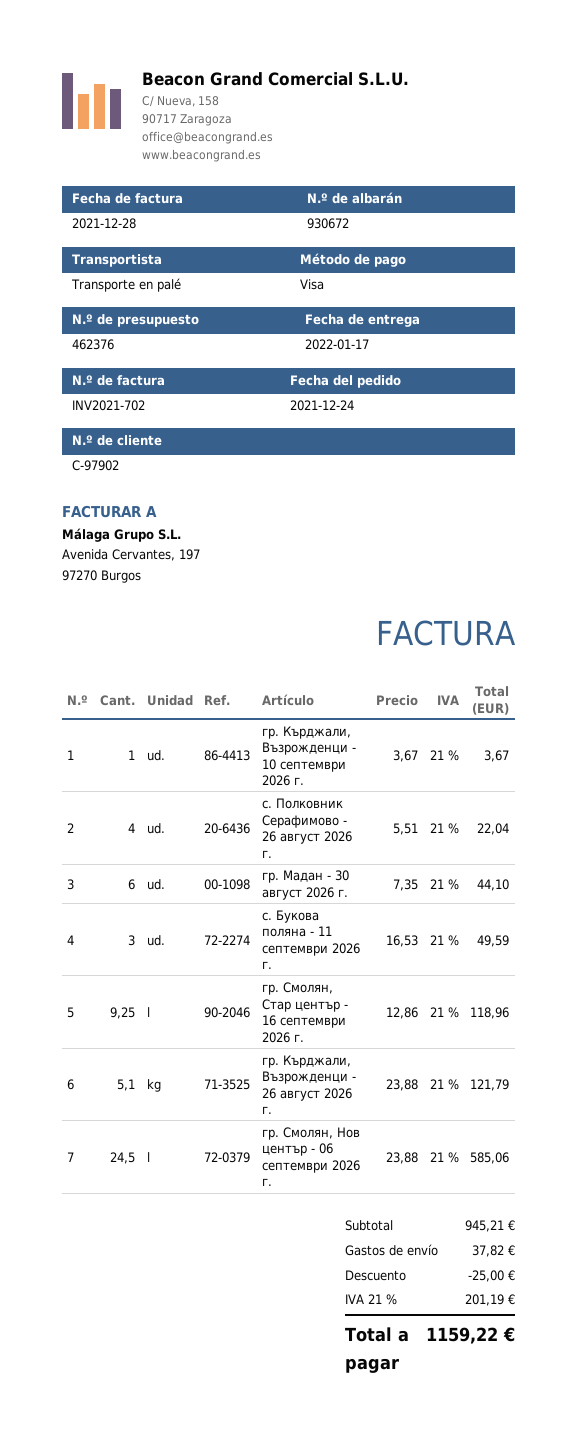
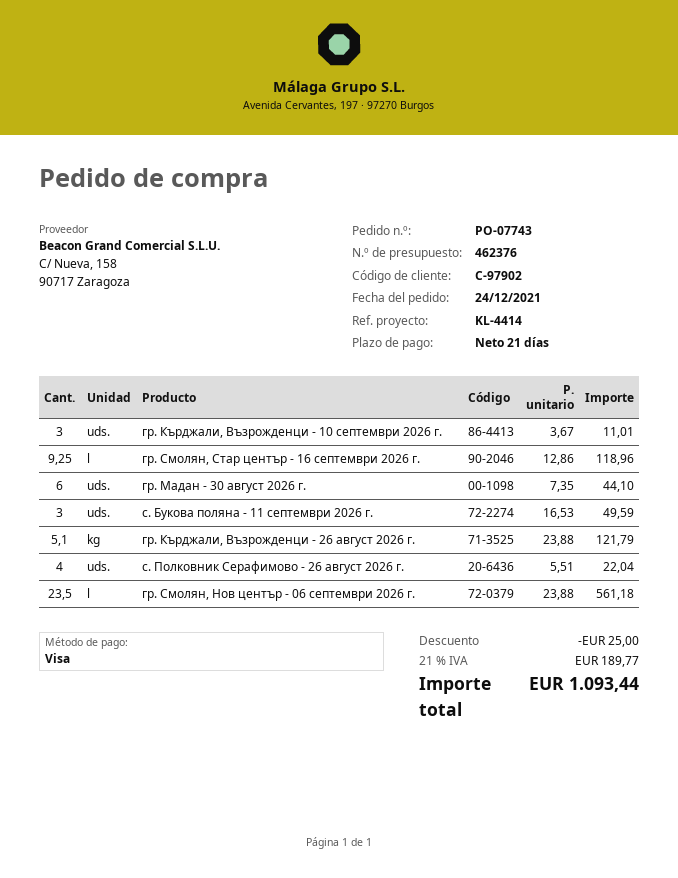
гр. Кърджали, Възрожденци - 10 септември 2026 г.: 1 x 3.67 = 3.67 -> 3 x 3.67 = 11.01
гр. Смолян, Нов център - 06 септември 2026 г.: 24.5 x 23.88 = 585.06 -> 23.5 x 23.88 = 561.18
shipping: 37.82 -> none
tax: 21% = 201.19 -> 21% = 189.77
total: 1159.22 -> 1093.44

